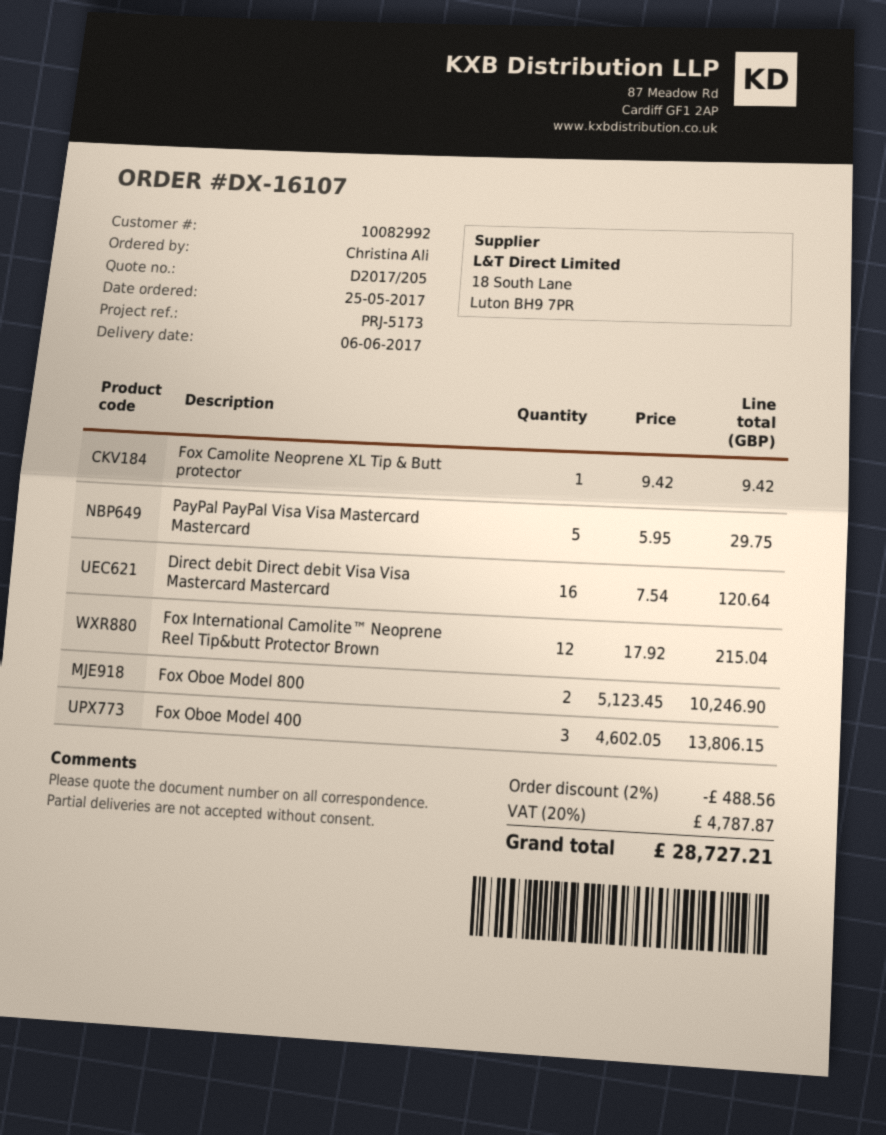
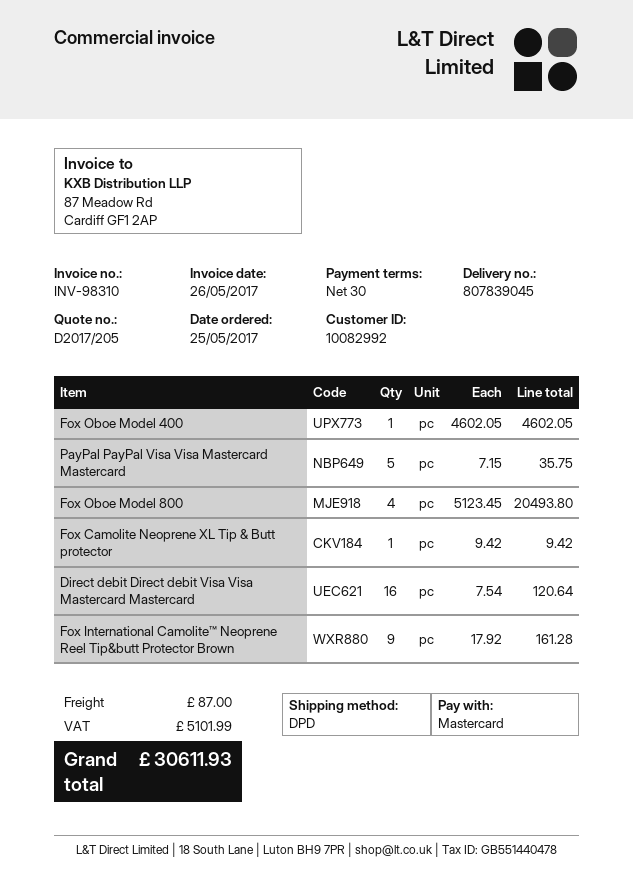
PayPal PayPal Visa Visa Mastercard Mastercard: 5 x 5.95 = 29.75 -> 5 x 7.15 = 35.75
Fox International Camolite™ Neoprene Reel Tip&butt Protector Brown: 12 x 17.92 = 215.04 -> 9 x 17.92 = 161.28
Fox Oboe Model 800: 2 x 5123.45 = 10246.90 -> 4 x 5123.45 = 20493.80
Fox Oboe Model 400: 3 x 4602.05 = 13806.15 -> 1 x 4602.05 = 4602.05
discount: 2% = 488.56 -> none
shipping: none -> 87.00
tax: 4787.87 -> 5101.99
total: 28727.21 -> 30611.93

